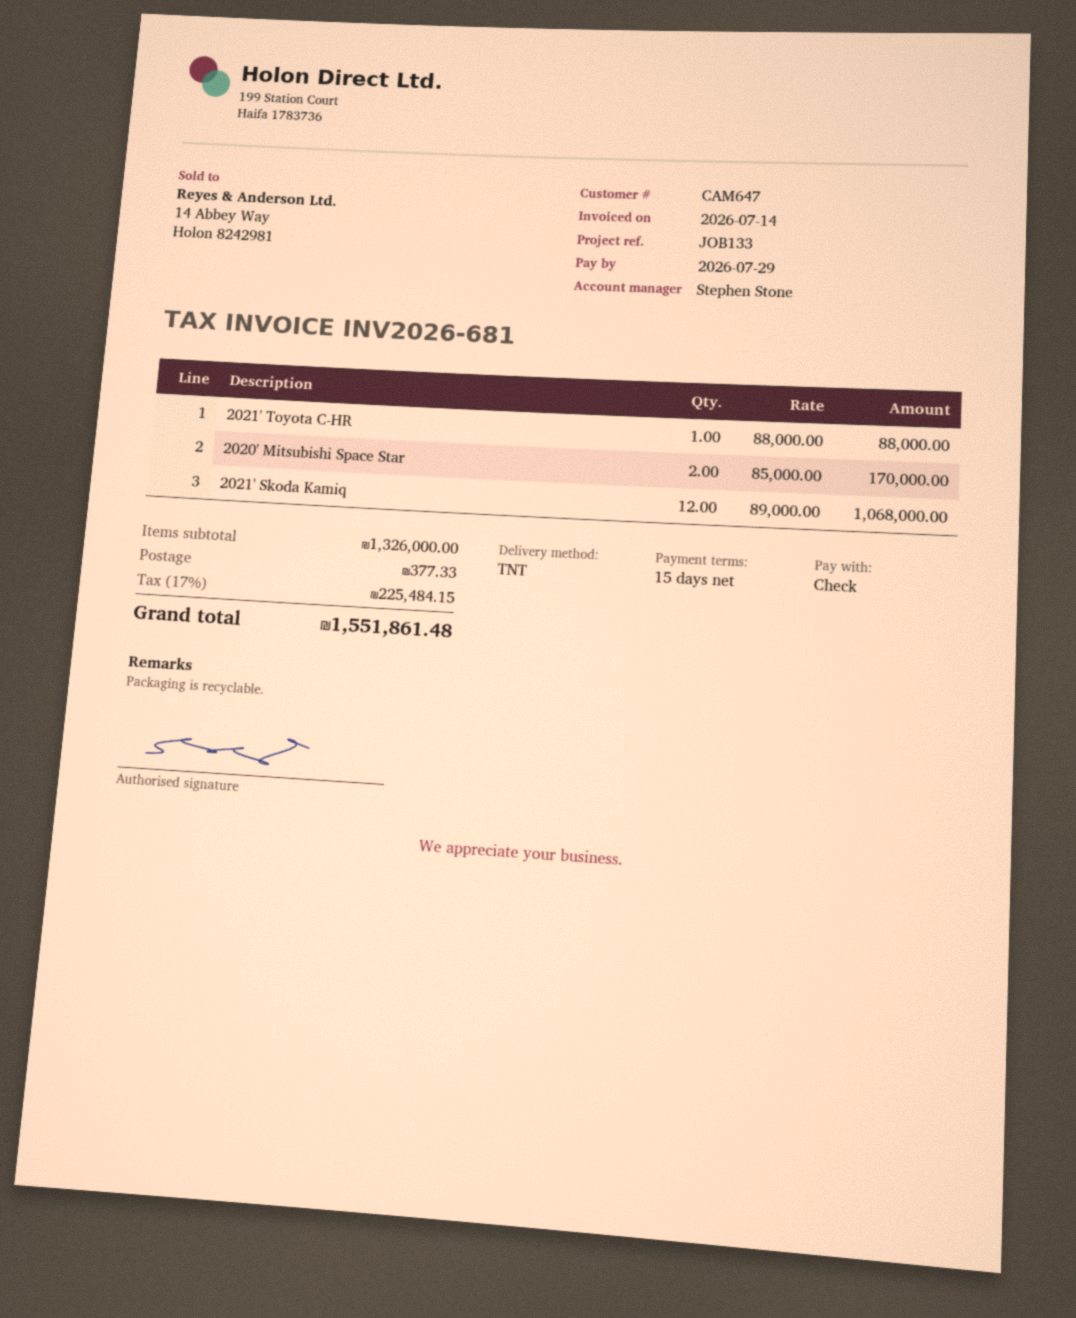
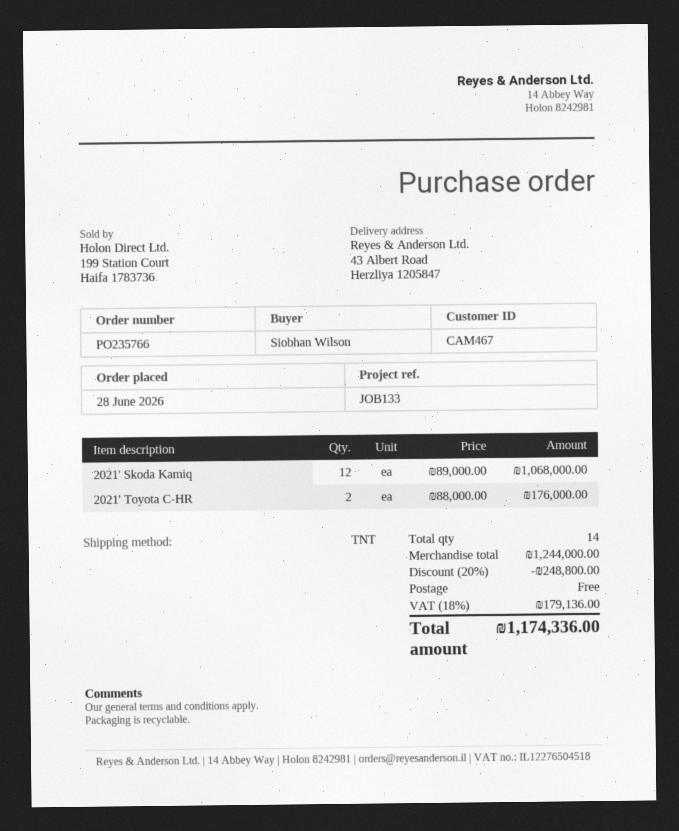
customer number: CAM647 -> CAM467
2021' Toyota C-HR: 1 x 88000.00 = 88000.00 -> 2 x 88000.00 = 176000.00
2020' Mitsubishi Space Star: 2 x 85000.00 = 170000.00 -> none
subtotal: 1326000.00 -> 1244000.00
discount: none -> 20% = 248800.00
shipping: 377.33 -> 0.00
tax: 17% = 225484.15 -> 18% = 179136.00
total: 1551861.48 -> 1174336.00

